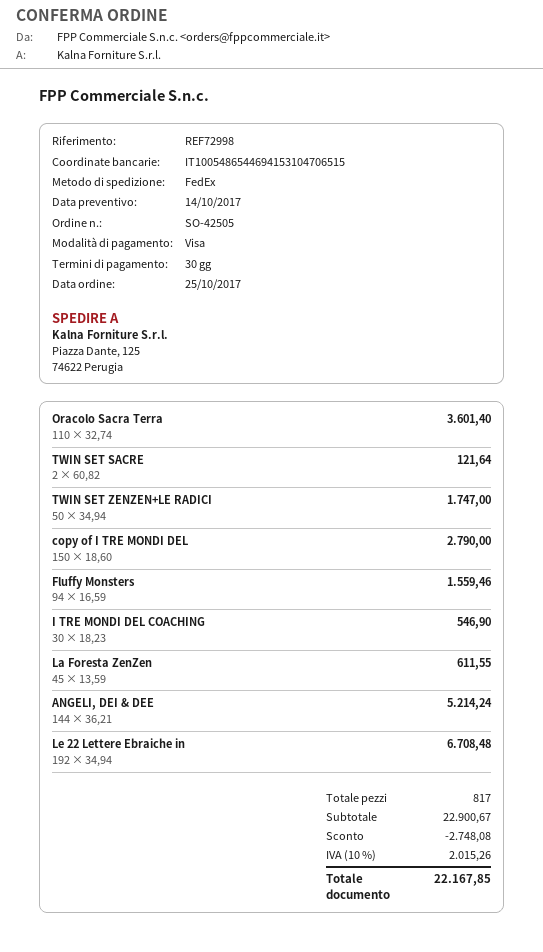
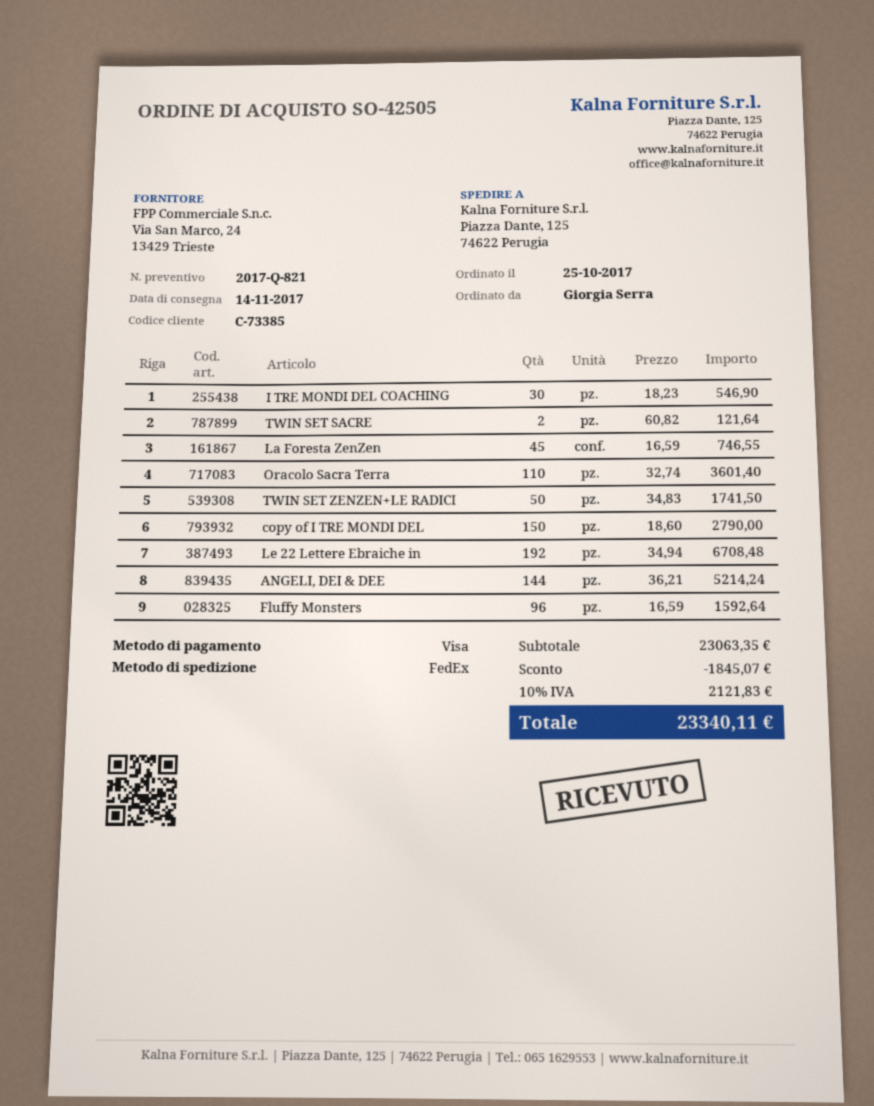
TWIN SET ZENZEN+LE RADICI: 50 x 34.94 = 1747.00 -> 50 x 34.83 = 1741.50
Fluffy Monsters: 94 x 16.59 = 1559.46 -> 96 x 16.59 = 1592.64
La Foresta ZenZen: 45 x 13.59 = 611.55 -> 45 x 16.59 = 746.55
subtotal: 22900.67 -> 23063.35
discount: 2748.08 -> 1845.07
tax: 10% = 2015.26 -> 10% = 2121.83
total: 22167.85 -> 23340.11

